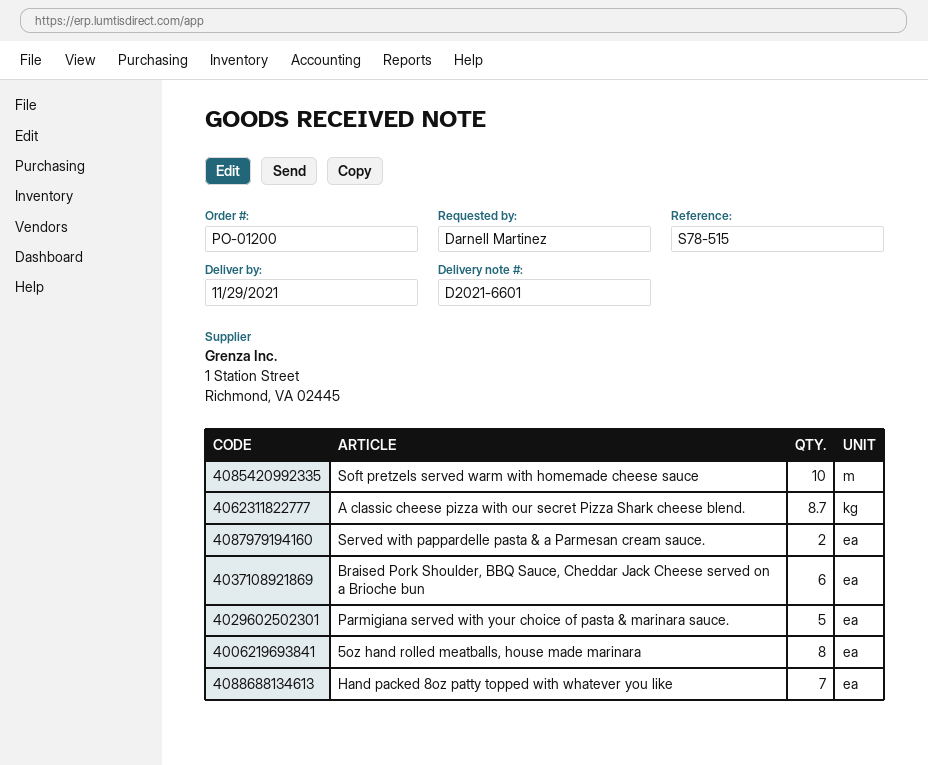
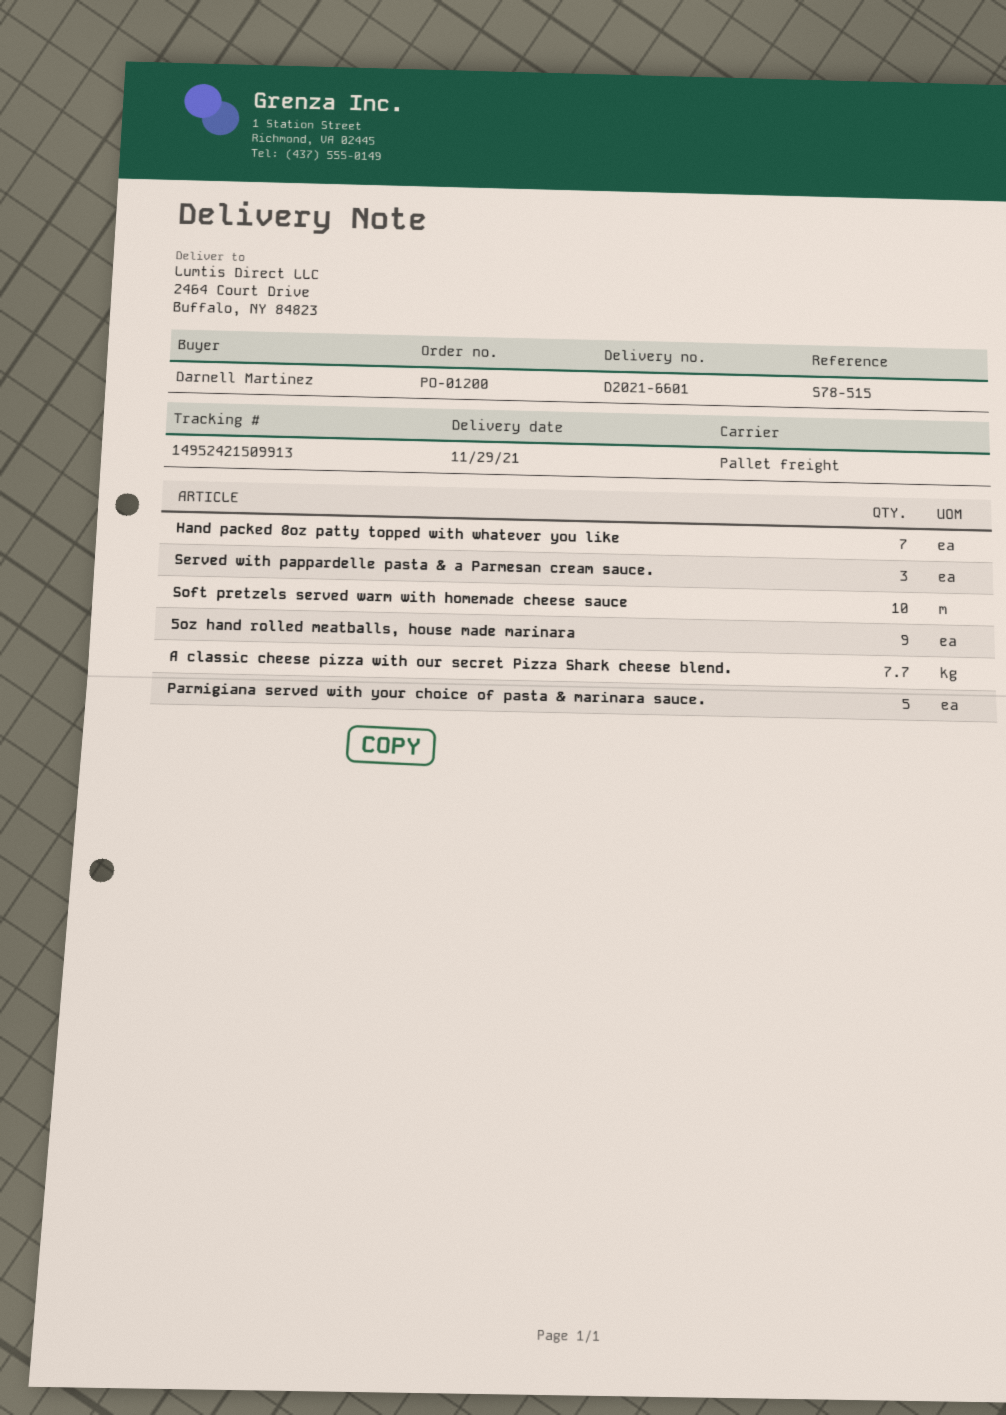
A classic cheese pizza with our secret Pizza Shark cheese blend.: 8.7 -> 7.7
Served with pappardelle pasta & a Parmesan cream sauce.: 2 -> 3
Braised Pork Shoulder, BBQ Sauce, Cheddar Jack Cheese served on a Brioche bun: 6 -> none
5oz hand rolled meatballs, house made marinara: 8 -> 9

